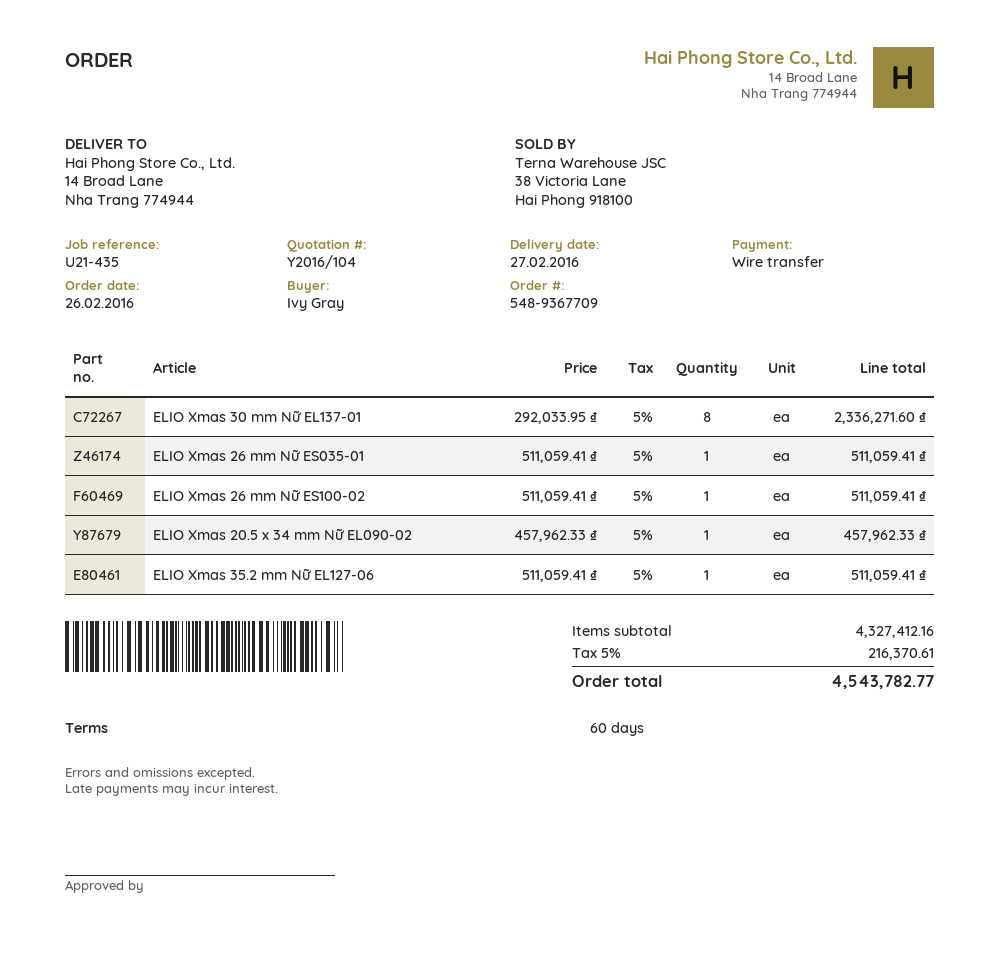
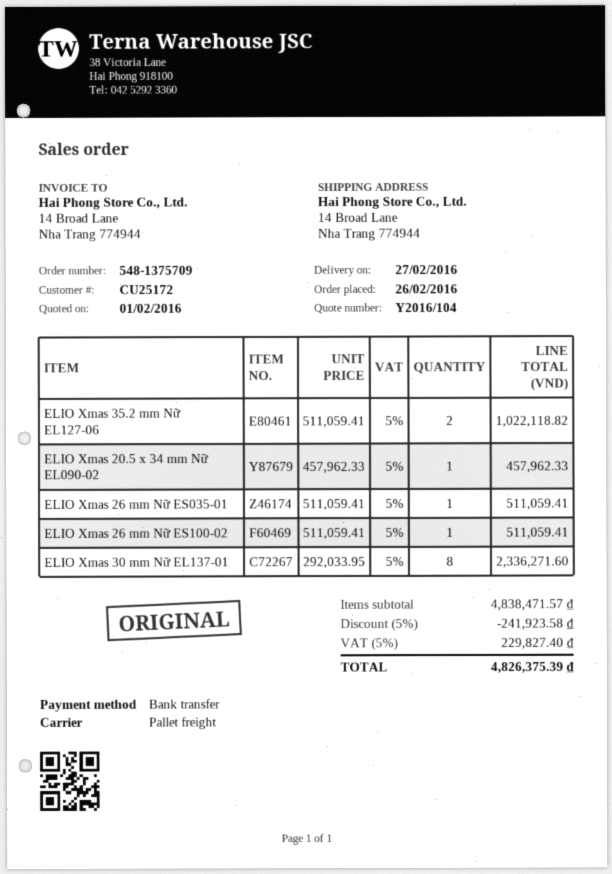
order number: 548-9367709 -> 548-1375709
ELIO Xmas 35.2 mm Nữ EL127-06: 1 x 511059.41 = 511059.41 -> 2 x 511059.41 = 1022118.82
subtotal: 4327412.16 -> 4838471.57
discount: none -> 5% = 241923.58
tax: 5% = 216370.61 -> 5% = 229827.40
total: 4543782.77 -> 4826375.39

